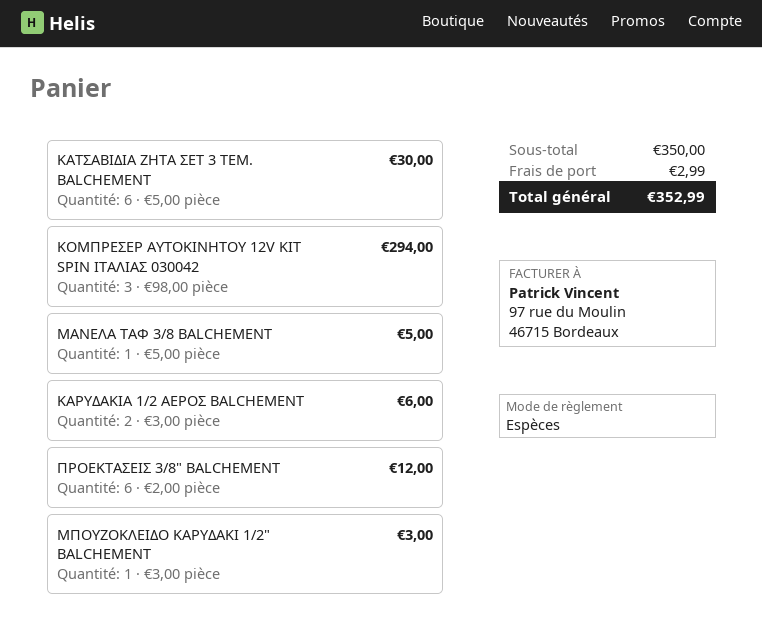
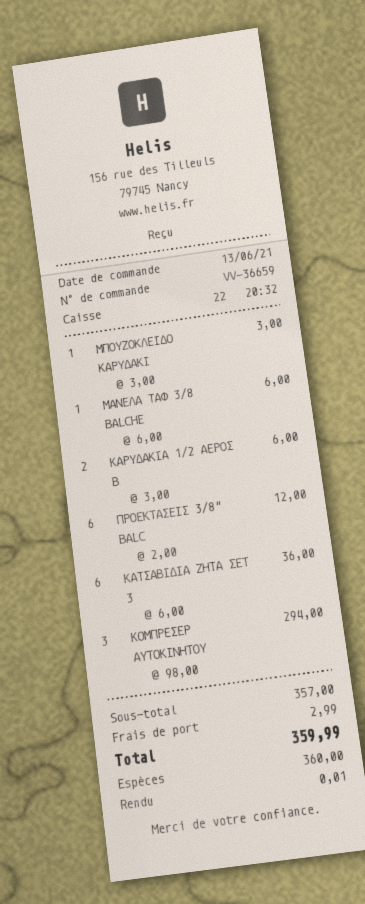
ΚΑΤΣΑΒΙΔΙΑ ΖΗΤΑ ΣΕΤ 3 ΤΕΜ. BALCHEMENT: 6 x 5.00 = 30.00 -> 6 x 6.00 = 36.00
ΜΑΝΕΛΑ ΤΑΦ 3/8 BALCHEMENT: 1 x 5.00 = 5.00 -> 1 x 6.00 = 6.00
subtotal: 350.00 -> 357.00
total: 352.99 -> 359.99

